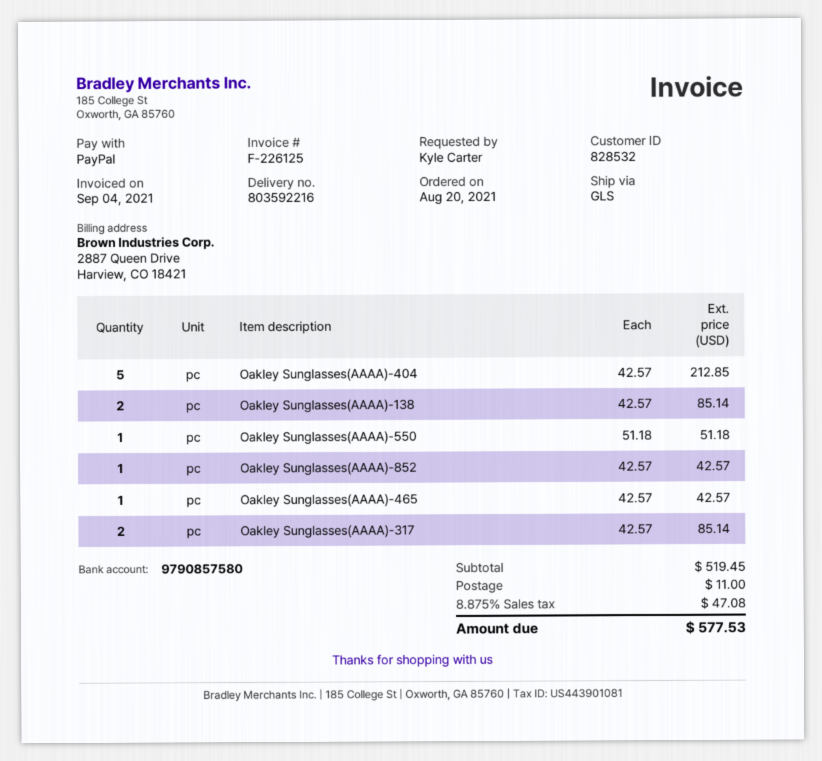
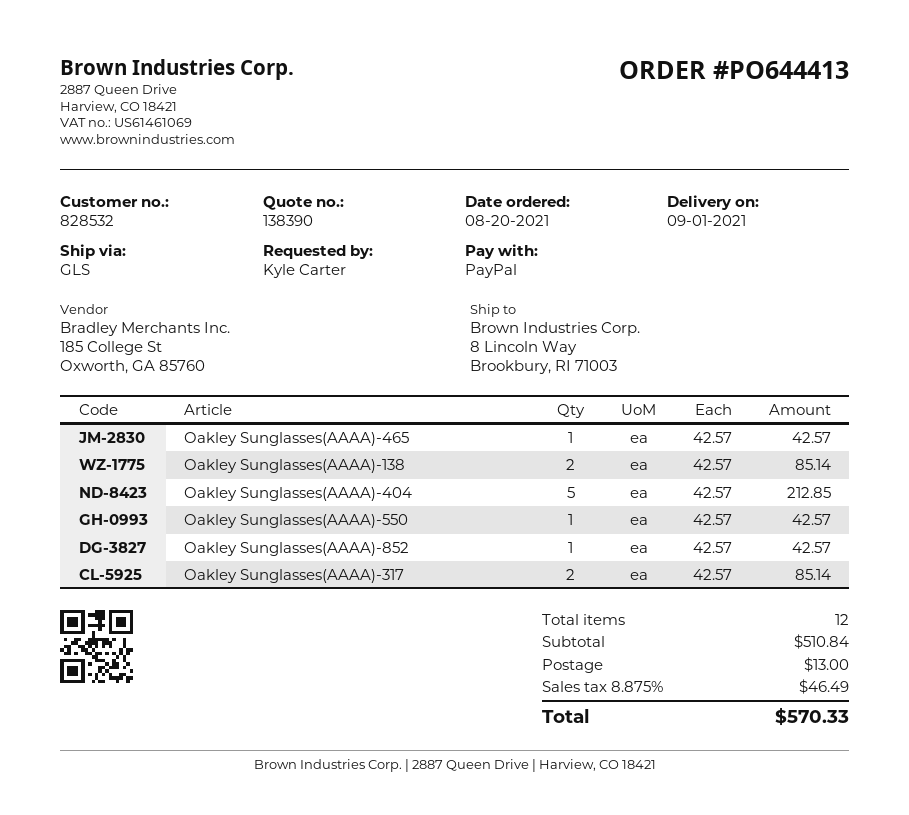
Oakley Sunglasses(AAAA)-550: 1 x 51.18 = 51.18 -> 1 x 42.57 = 42.57
subtotal: 519.45 -> 510.84
shipping: 11.00 -> 13.00
tax: 8.875% = 47.08 -> 8.875% = 46.49
total: 577.53 -> 570.33

